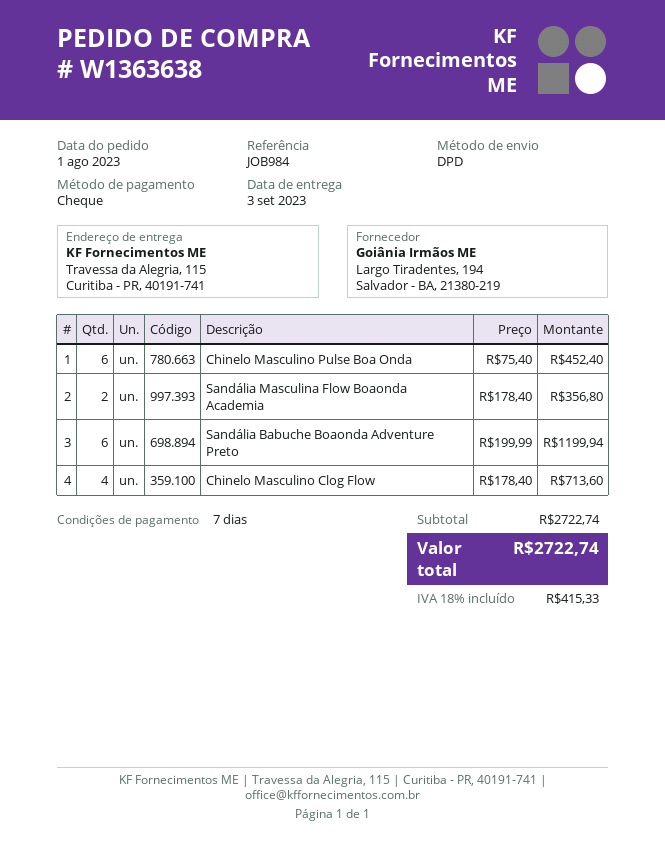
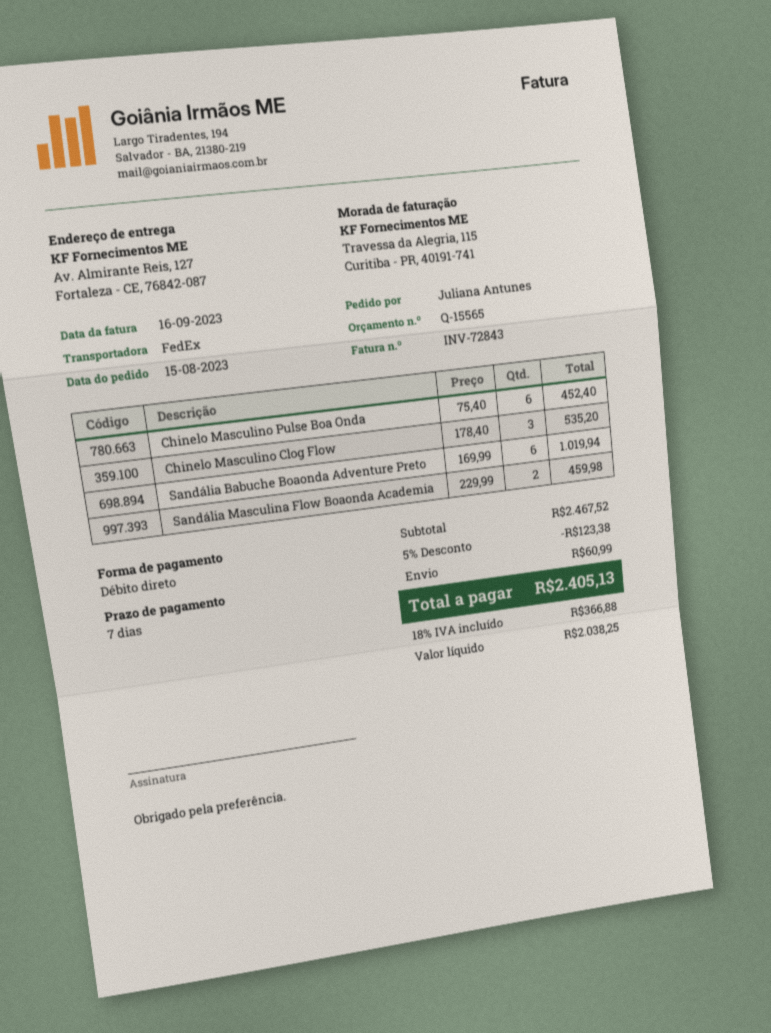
order date: 2023-08-01 -> 2023-08-15
payment method: cheque -> direct debit
shipping method: DPD -> FedEx
ship to: Travessa da Alegria, 115, Curitiba - PR, 40191-741 -> Av. Almirante Reis, 127, Fortaleza - CE, 76842-087
Sandália Masculina Flow Boaonda Academia: 2 x 178.40 = 356.80 -> 2 x 229.99 = 459.98
Sandália Babuche Boaonda Adventure Preto: 6 x 199.99 = 1199.94 -> 6 x 169.99 = 1019.94
Chinelo Masculino Clog Flow: 4 x 178.40 = 713.60 -> 3 x 178.40 = 535.20
subtotal: 2722.74 -> 2467.52
discount: none -> 5% = 123.38
shipping: none -> 60.99
tax: 18% = 415.33 -> 18% = 366.88
total: 2722.74 -> 2405.13

